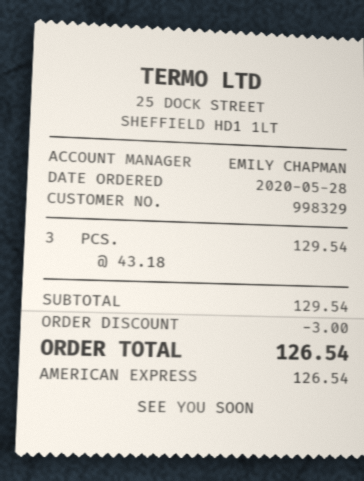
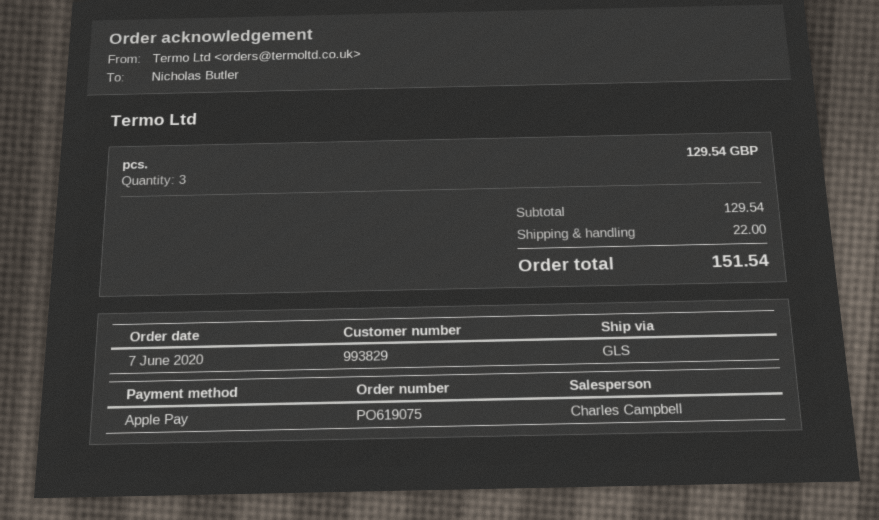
order date: 2020-05-28 -> 2020-06-07
customer number: 998329 -> 993829
sales rep: EMILY CHAPMAN -> Charles Campbell
payment method: American Express -> Apple Pay
discount: 3.00 -> none
shipping: none -> 22.00
total: 126.54 -> 151.54

